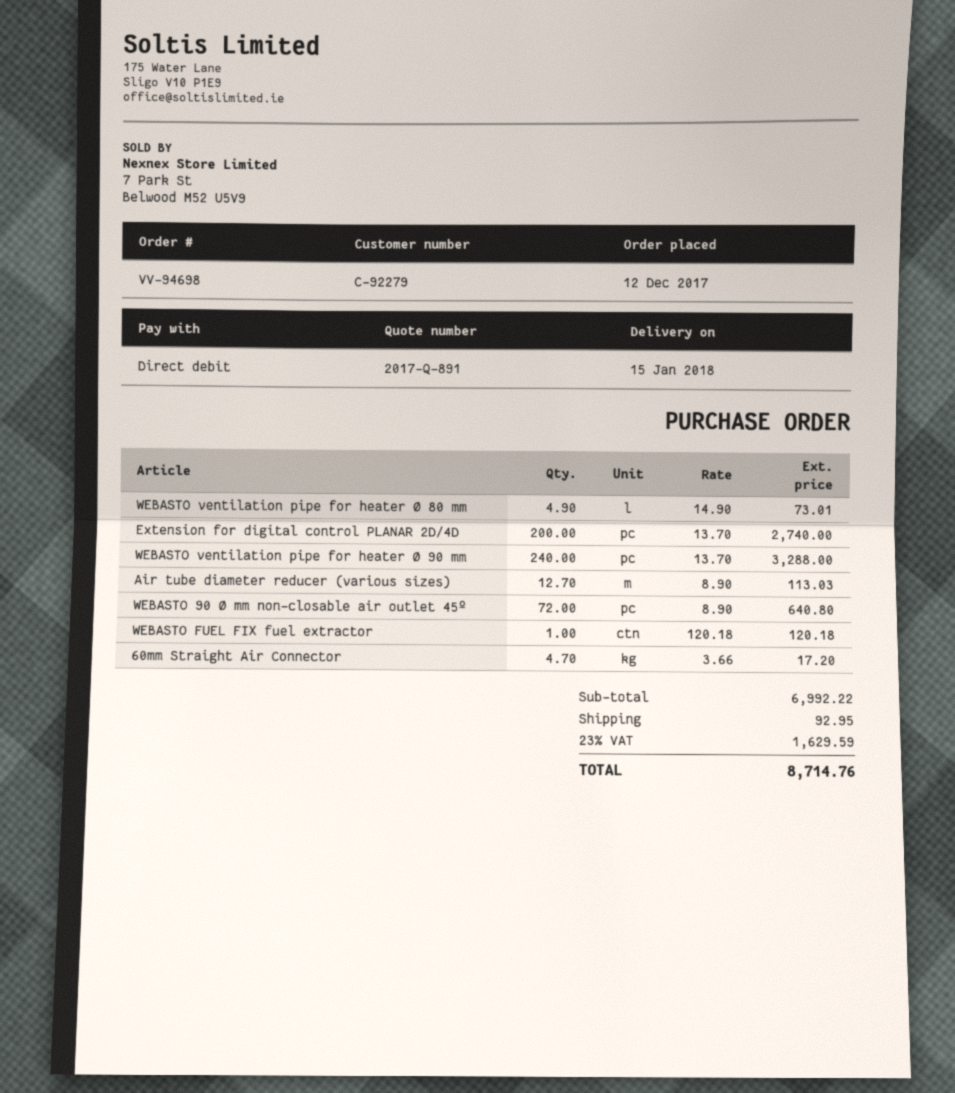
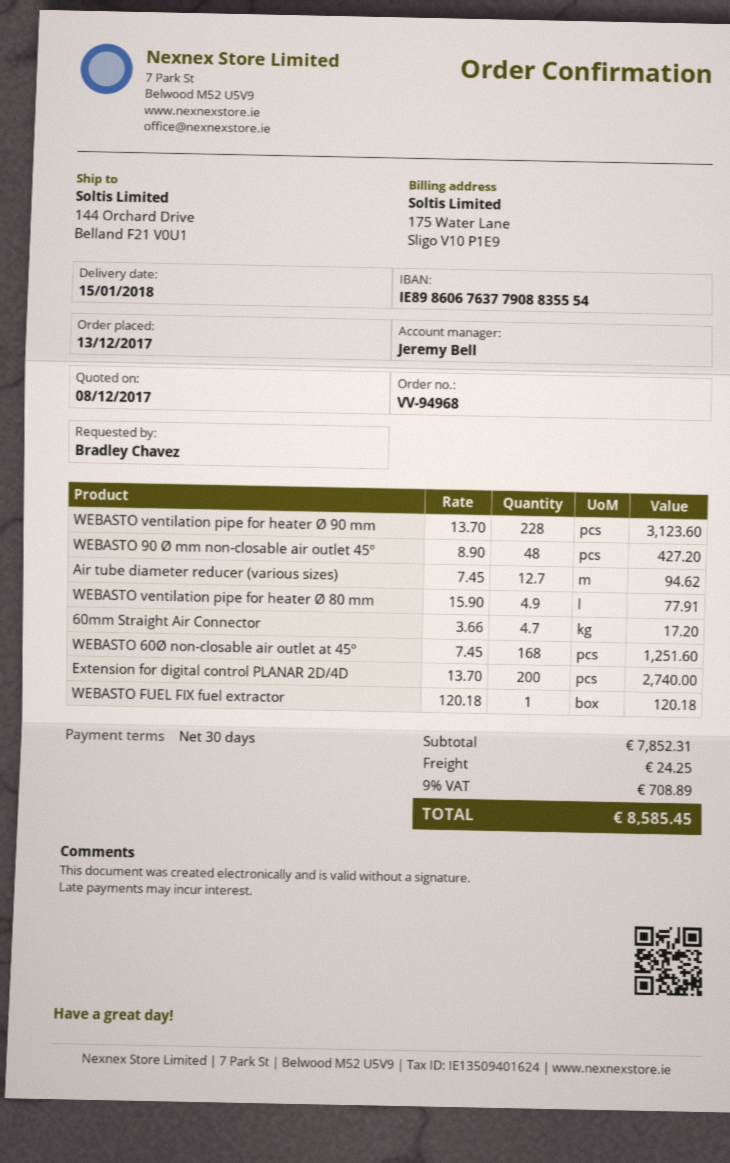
order number: VV-94698 -> VV-94968
order date: 2017-12-12 -> 2017-12-13
WEBASTO ventilation pipe for heater Ø 80 mm: 4.9 x 14.90 = 73.01 -> 4.9 x 15.90 = 77.91
WEBASTO ventilation pipe for heater Ø 90 mm: 240 x 13.70 = 3288.00 -> 228 x 13.70 = 3123.60
Air tube diameter reducer (various sizes): 12.7 x 8.90 = 113.03 -> 12.7 x 7.45 = 94.62
WEBASTO 90 Ø mm non-closable air outlet 45º: 72 x 8.90 = 640.80 -> 48 x 8.90 = 427.20
WEBASTO 60Ø non-closable air outlet at 45º: none -> 168 x 7.45 = 1251.60
subtotal: 6992.22 -> 7852.31
shipping: 92.95 -> 24.25
tax: 23% = 1629.59 -> 9% = 708.89
total: 8714.76 -> 8585.45

